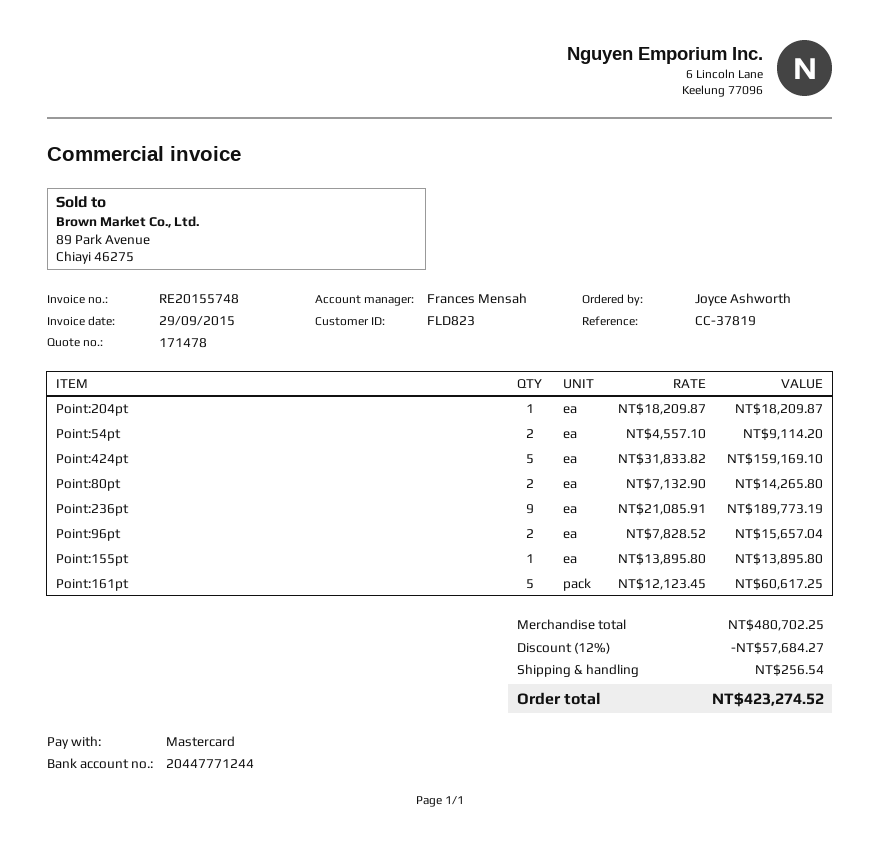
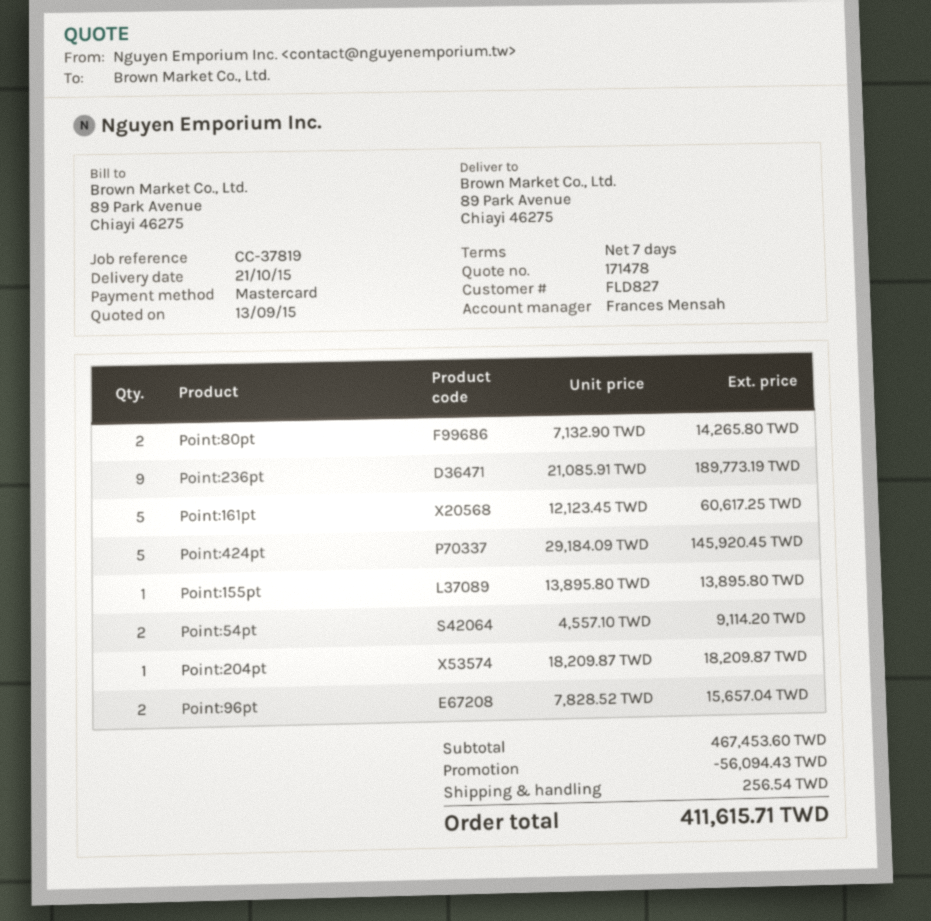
customer number: FLD823 -> FLD827
Point:424pt: 5 x 31833.82 = 159169.10 -> 5 x 29184.09 = 145920.45
subtotal: 480702.25 -> 467453.60
discount: 57684.27 -> 56094.43
total: 423274.52 -> 411615.71

